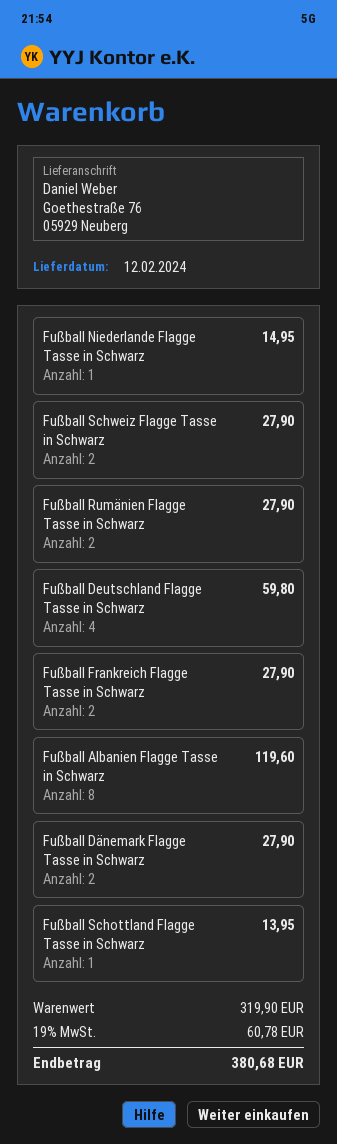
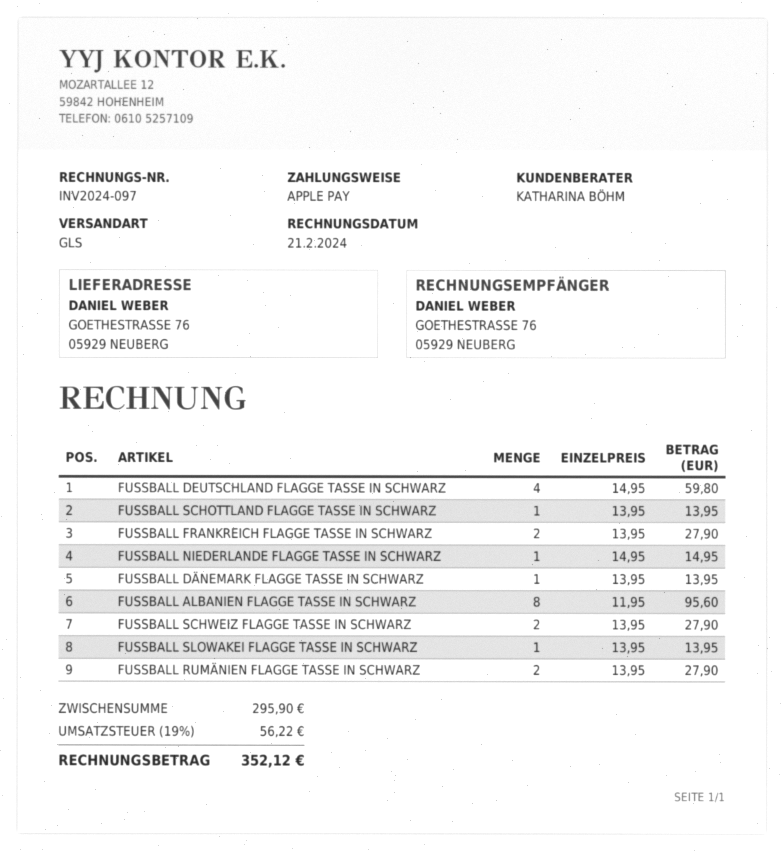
Fußball Albanien Flagge Tasse in Schwarz: 8 for 119.60 -> 8 for 95.60
Fußball Dänemark Flagge Tasse in Schwarz: 2 for 27.90 -> 1 for 13.95
FUSSBALL SLOWAKEI FLAGGE TASSE IN SCHWARZ: none -> 1 for 13.95
subtotal: 319.90 -> 295.90
tax: 19% = 60.78 -> 19% = 56.22
total: 380.68 -> 352.12

